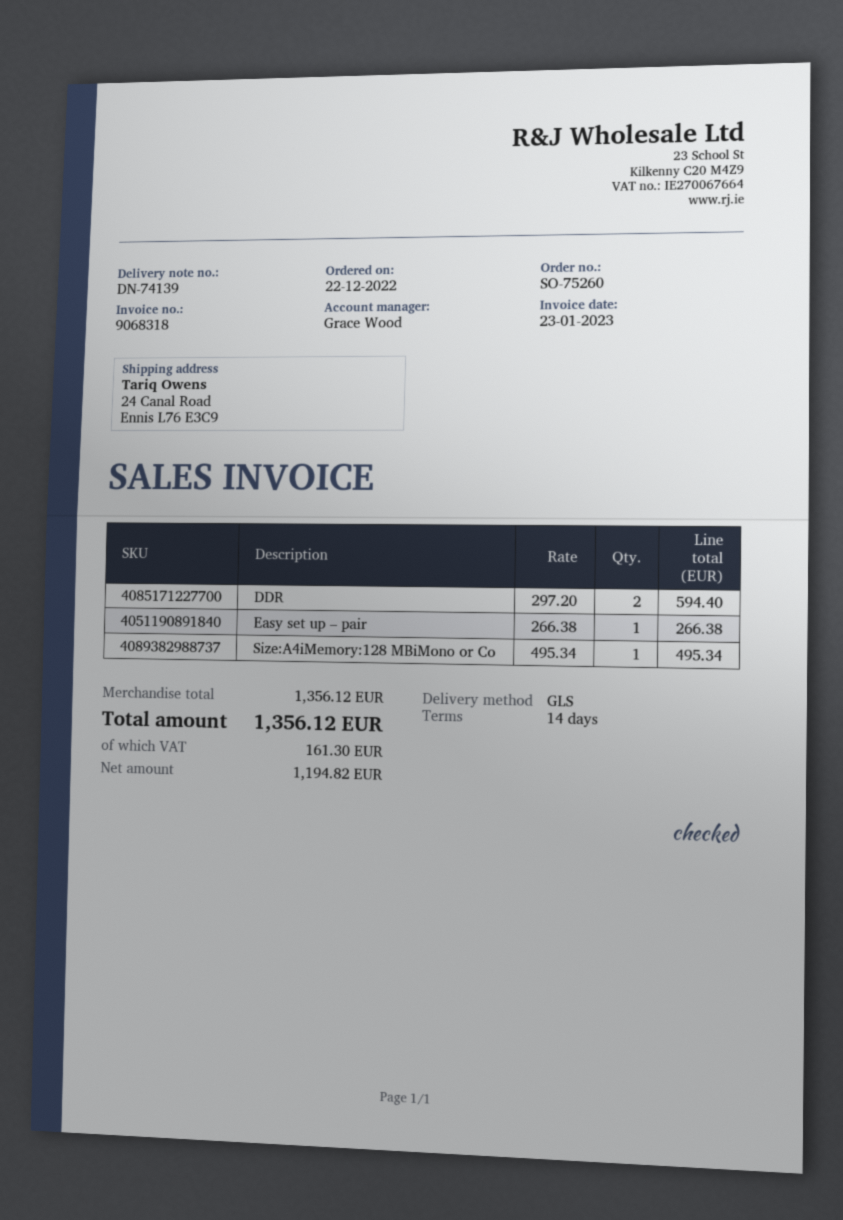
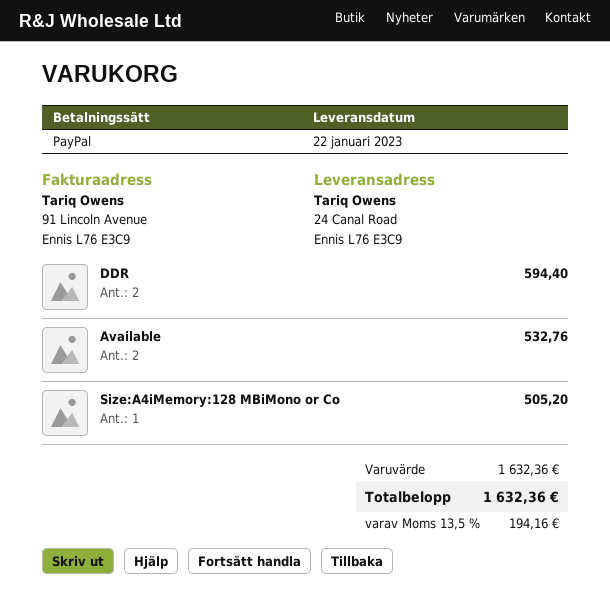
Easy set up – pair: 1 for 266.38 -> none
Size:A4iMemory:128 MBiMono or Co: 1 for 495.34 -> 1 for 505.20
Available: none -> 2 for 532.76
subtotal: 1356.12 -> 1632.36
tax: 161.30 -> 194.16
total: 1356.12 -> 1632.36

